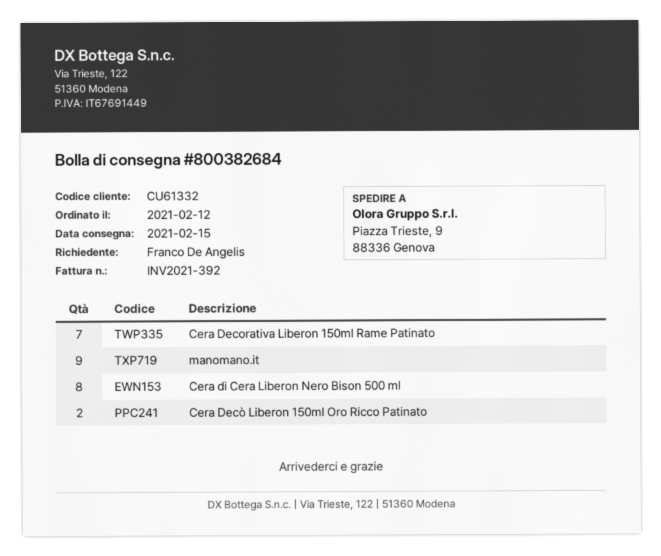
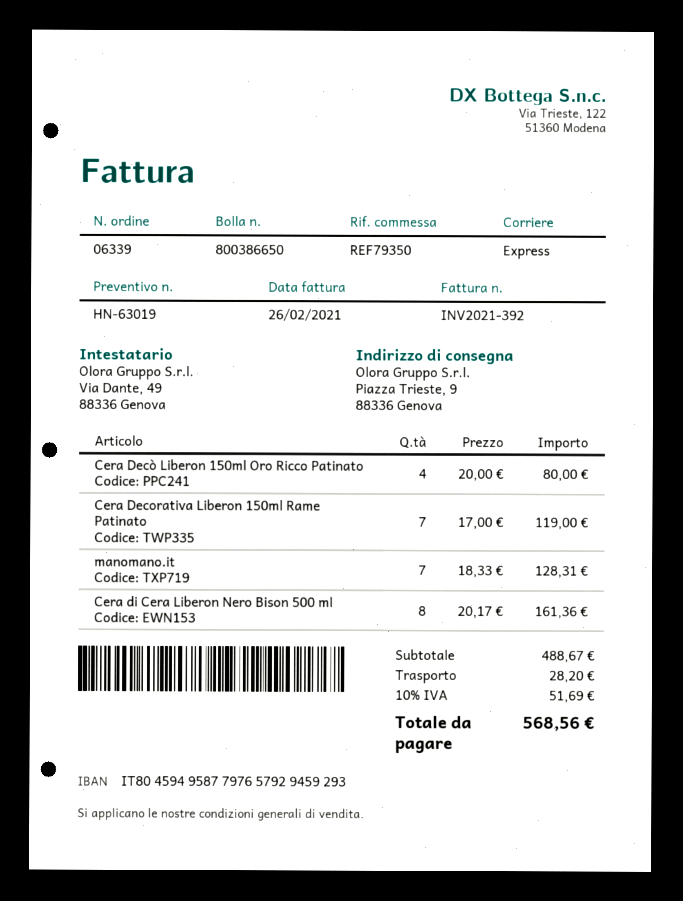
delivery note number: 800382684 -> 800386650
manomano.it: 9 -> 7
Cera Decò Liberon 150ml Oro Ricco Patinato: 2 -> 4

